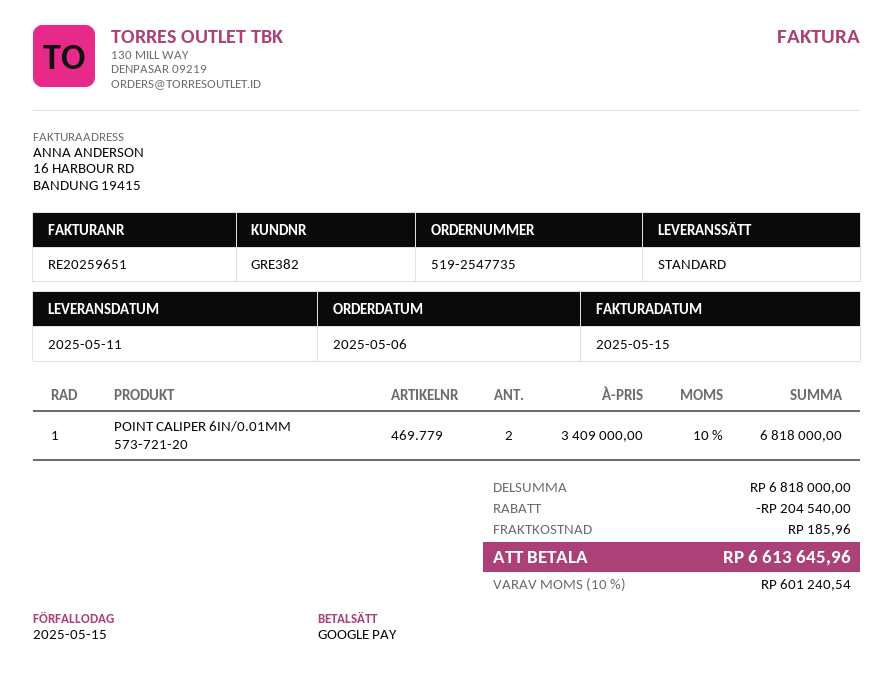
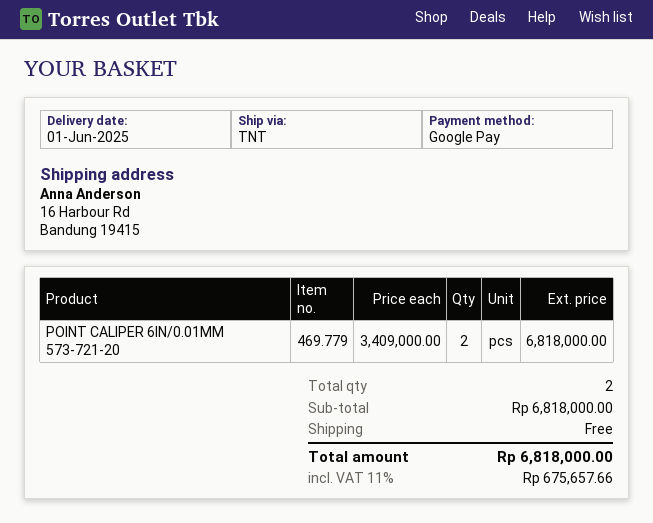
delivery date: 2025-05-11 -> 2025-06-01
shipping method: standard -> TNT
discount: 204540.00 -> none
shipping: 185.96 -> 0.00
tax: 10% = 601240.54 -> 11% = 675657.66
total: 6613645.96 -> 6818000.00

